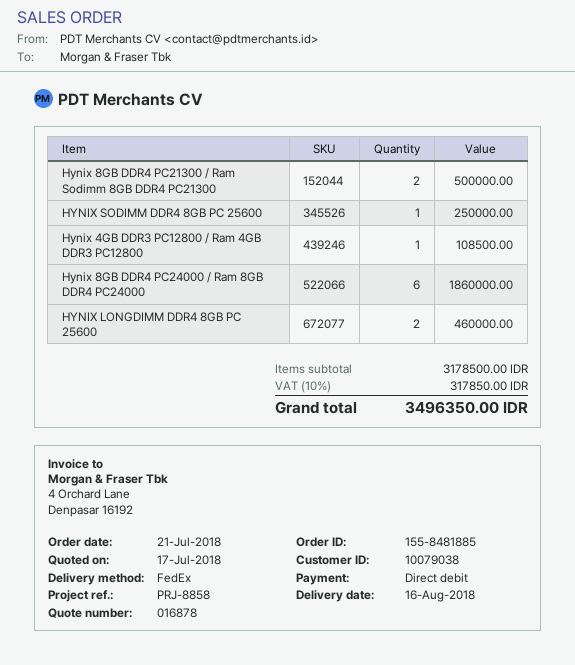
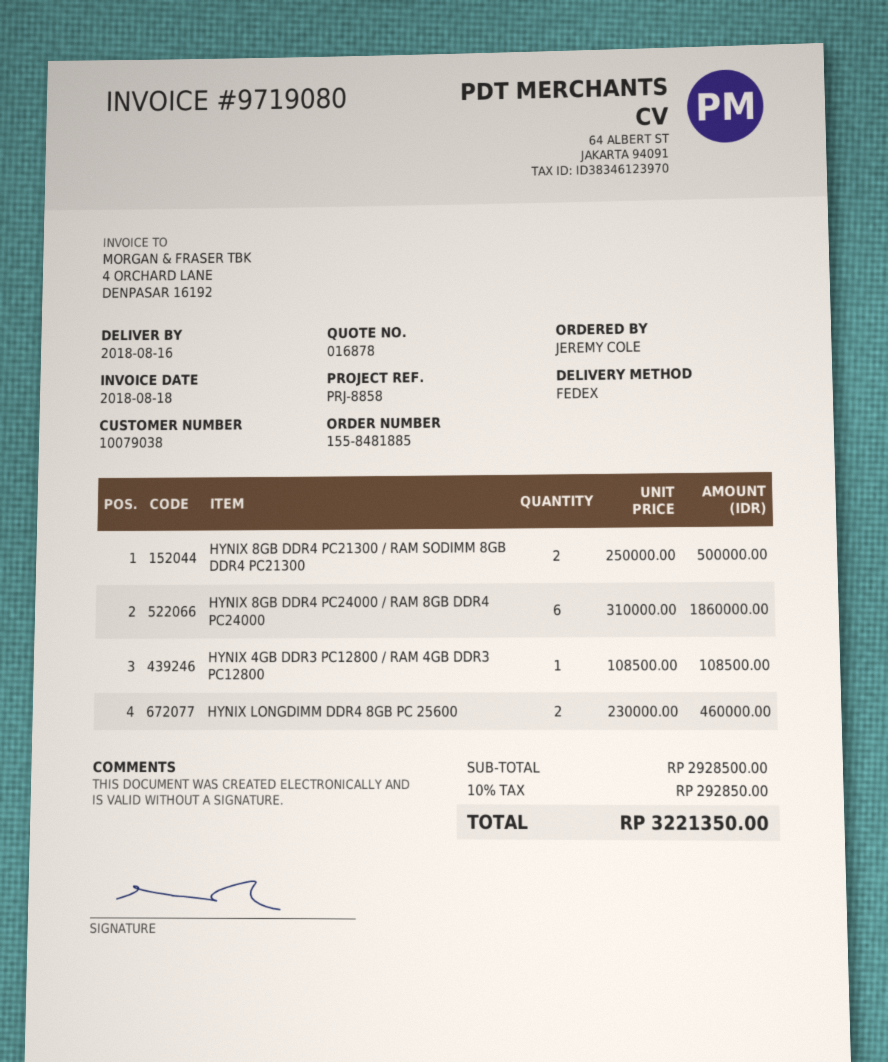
HYNIX SODIMM DDR4 8GB PC 25600: 1 for 250000.00 -> none
subtotal: 3178500.00 -> 2928500.00
tax: 10% = 317850.00 -> 10% = 292850.00
total: 3496350.00 -> 3221350.00

